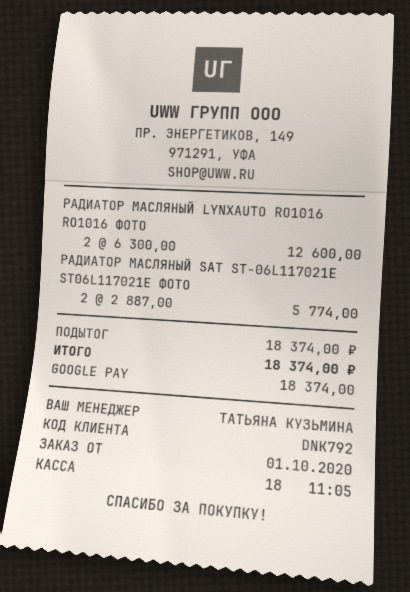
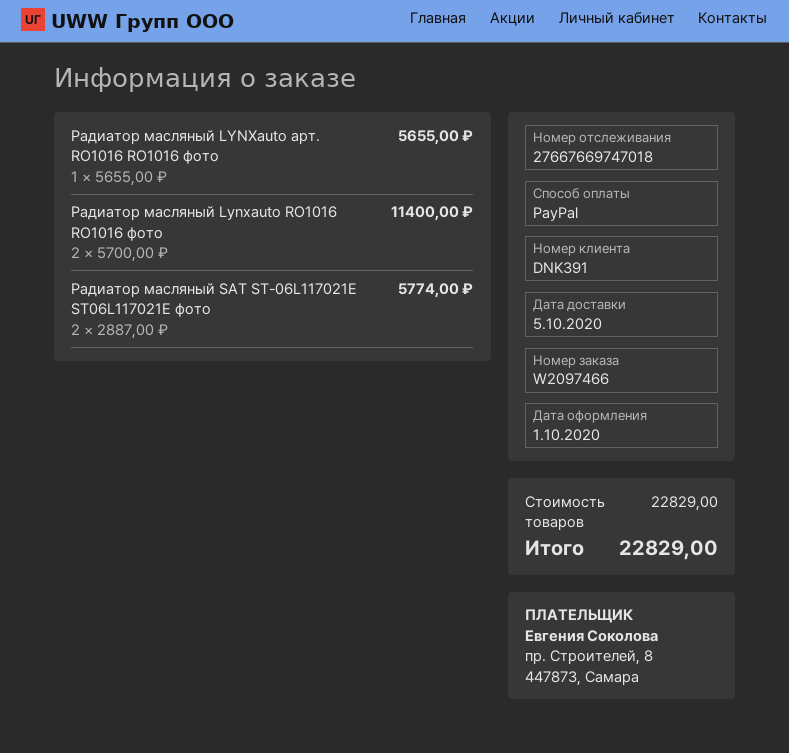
customer number: DNK792 -> DNK391
payment method: Google Pay -> PayPal
РАДИАТОР МАСЛЯНЫЙ LYNXAUTO RO1016 RO1016 ФОТО: 2 x 6300.00 = 12600.00 -> 2 x 5700.00 = 11400.00
Радиатор масляный LYNXauto арт. RO1016 RO1016 фото: none -> 1 x 5655.00 = 5655.00
subtotal: 18374.00 -> 22829.00
total: 18374.00 -> 22829.00

